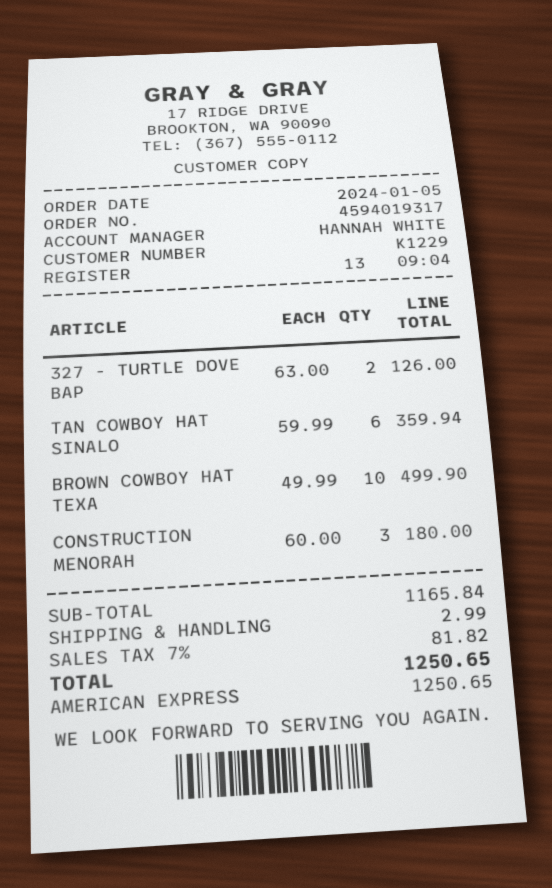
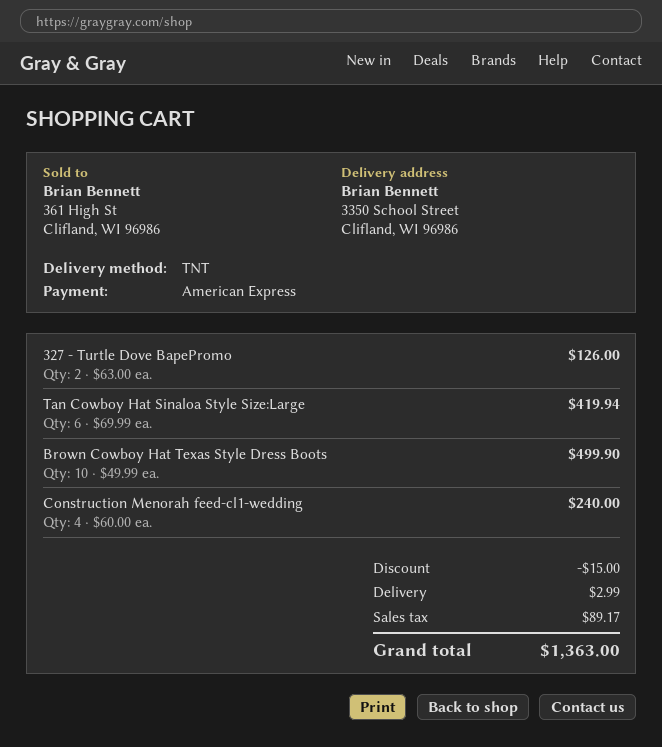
TAN COWBOY HAT SINALO: 6 x 59.99 = 359.94 -> 6 x 69.99 = 419.94
CONSTRUCTION MENORAH: 3 x 60.00 = 180.00 -> 4 x 60.00 = 240.00
discount: none -> 15.00
tax: 81.82 -> 89.17
total: 1250.65 -> 1363.00

